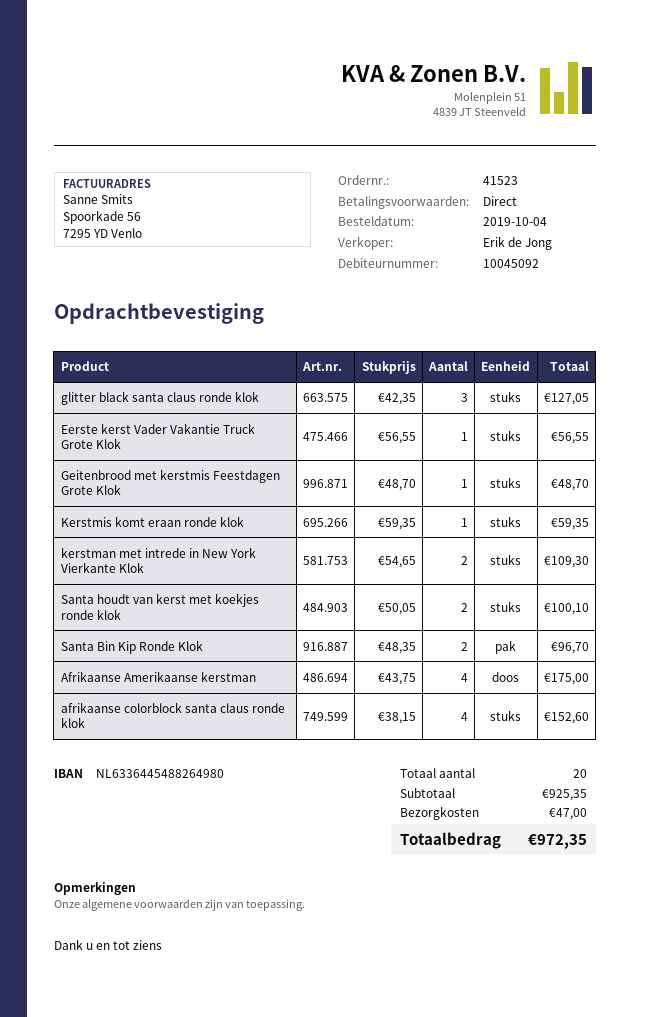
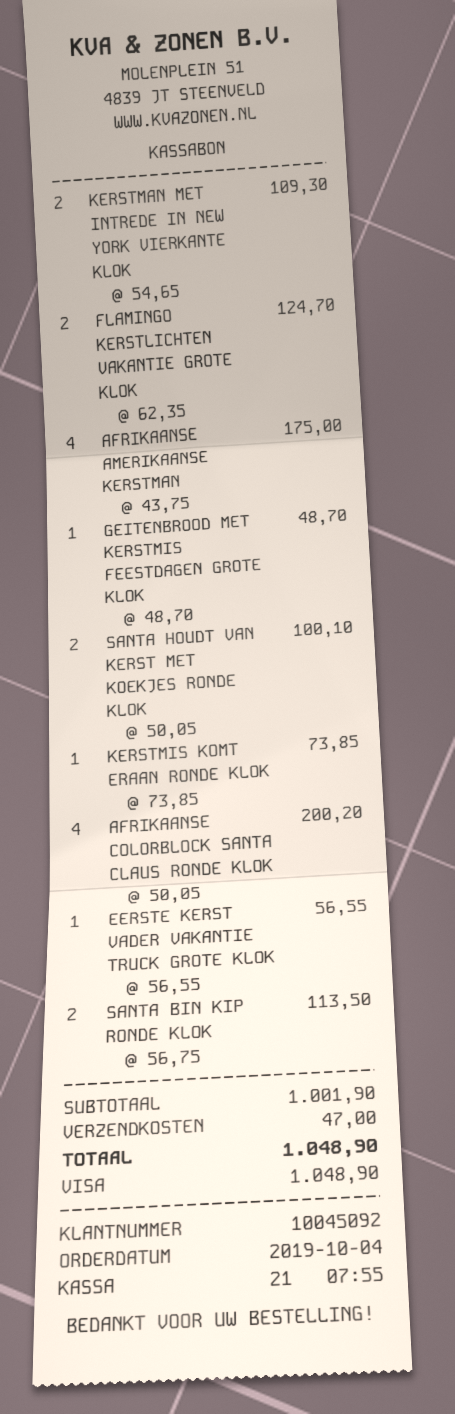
glitter black santa claus ronde klok: 3 x 42.35 = 127.05 -> none
Kerstmis komt eraan ronde klok: 1 x 59.35 = 59.35 -> 1 x 73.85 = 73.85
Santa Bin Kip Ronde Klok: 2 x 48.35 = 96.70 -> 2 x 56.75 = 113.50
afrikaanse colorblock santa claus ronde klok: 4 x 38.15 = 152.60 -> 4 x 50.05 = 200.20
FLAMINGO KERSTLICHTEN VAKANTIE GROTE KLOK: none -> 2 x 62.35 = 124.70
subtotal: 925.35 -> 1001.90
total: 972.35 -> 1048.90

